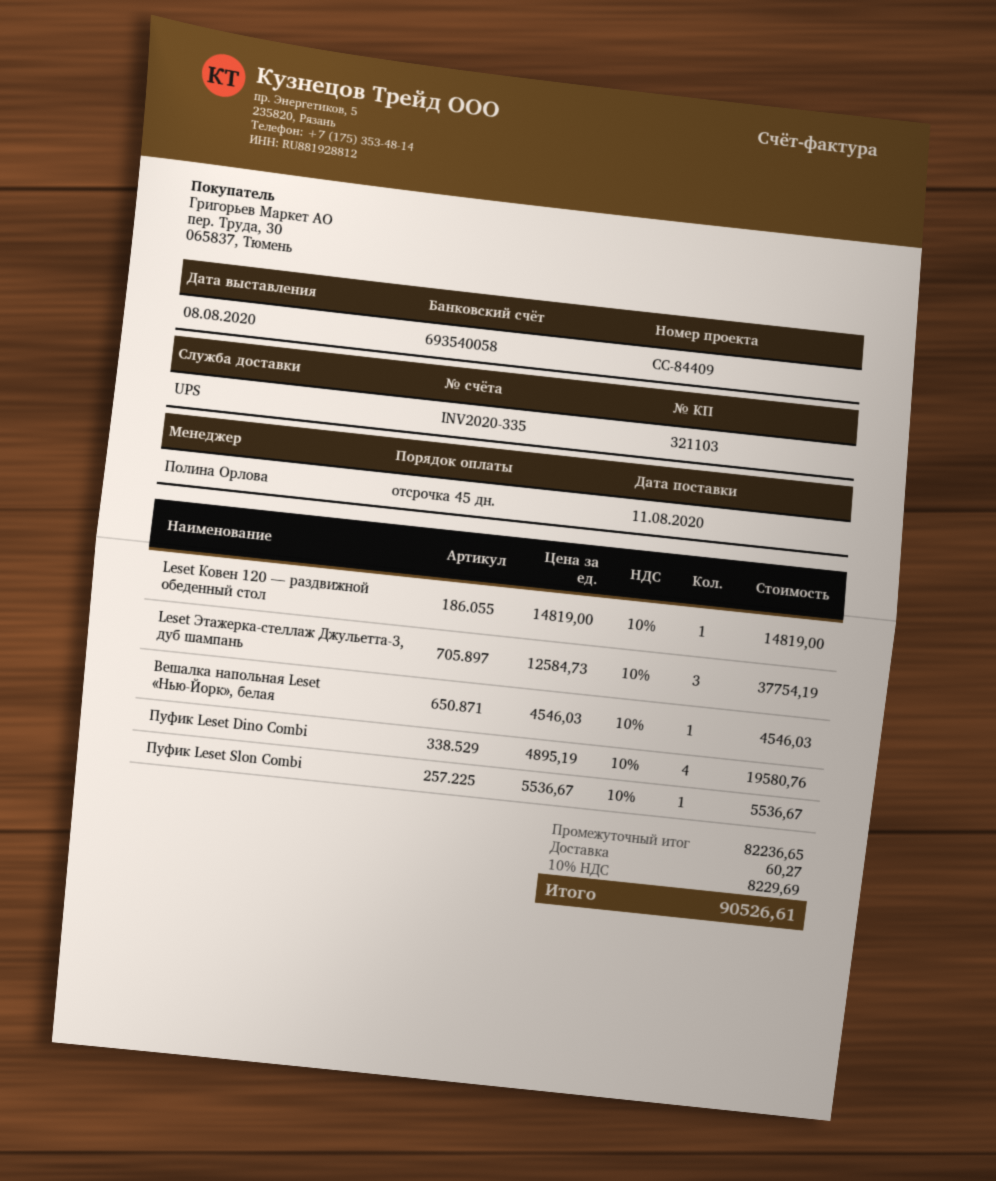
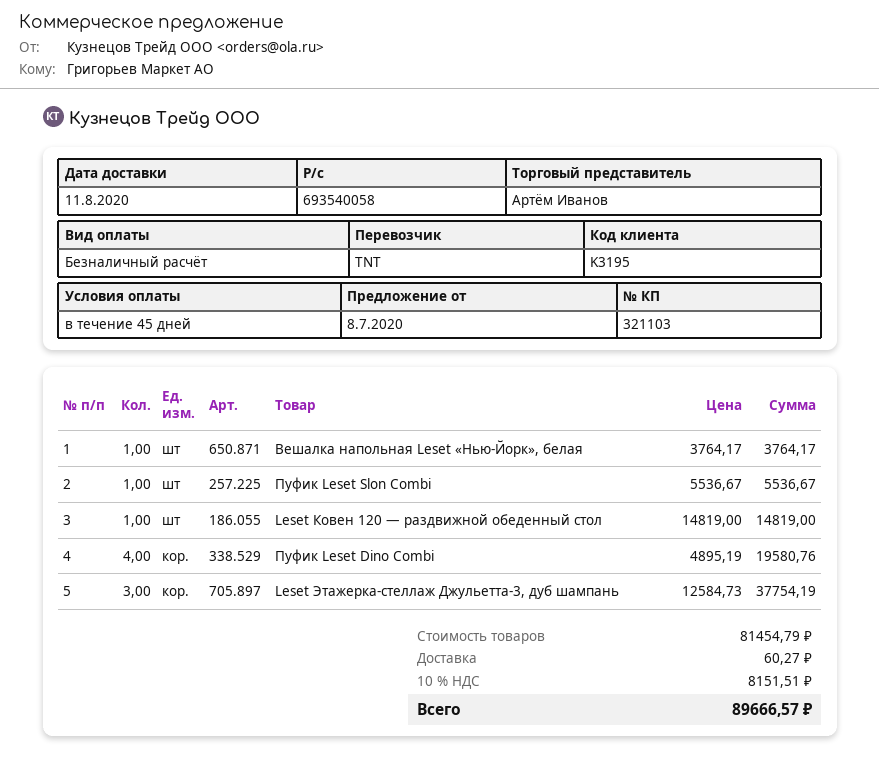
sales rep: Полина Орлова -> Артём Иванов
shipping method: UPS -> TNT
Вешалка напольная Leset «Нью-Йорк», белая: 1 x 4546.03 = 4546.03 -> 1 x 3764.17 = 3764.17
subtotal: 82236.65 -> 81454.79
tax: 10% = 8229.69 -> 10% = 8151.51
total: 90526.61 -> 89666.57

